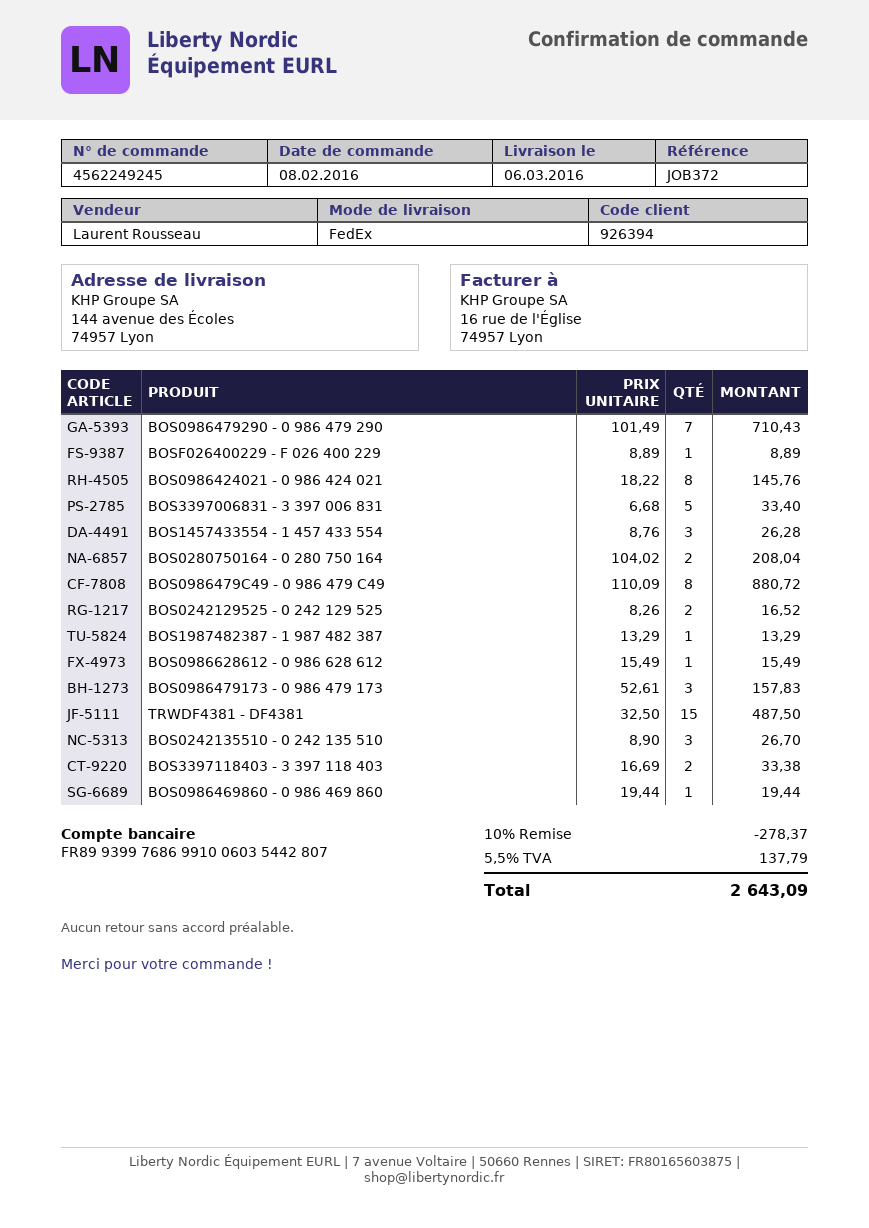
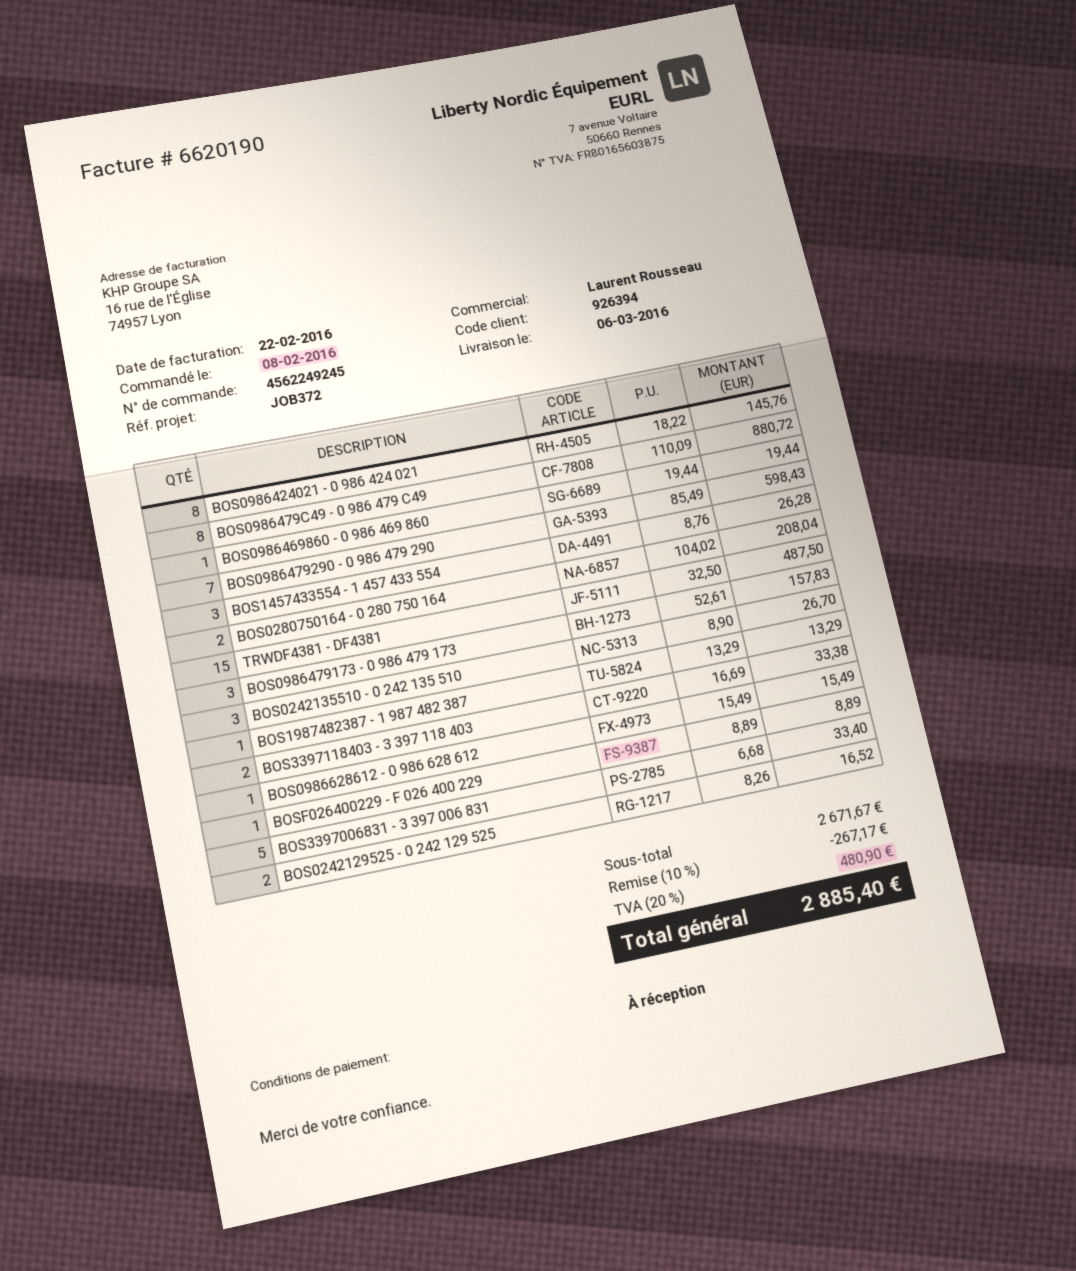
BOS0986479290 - 0 986 479 290: 7 x 101.49 = 710.43 -> 7 x 85.49 = 598.43
discount: 10% = 278.37 -> 10% = 267.17
tax: 5.5% = 137.79 -> 20% = 480.90
total: 2643.09 -> 2885.40

